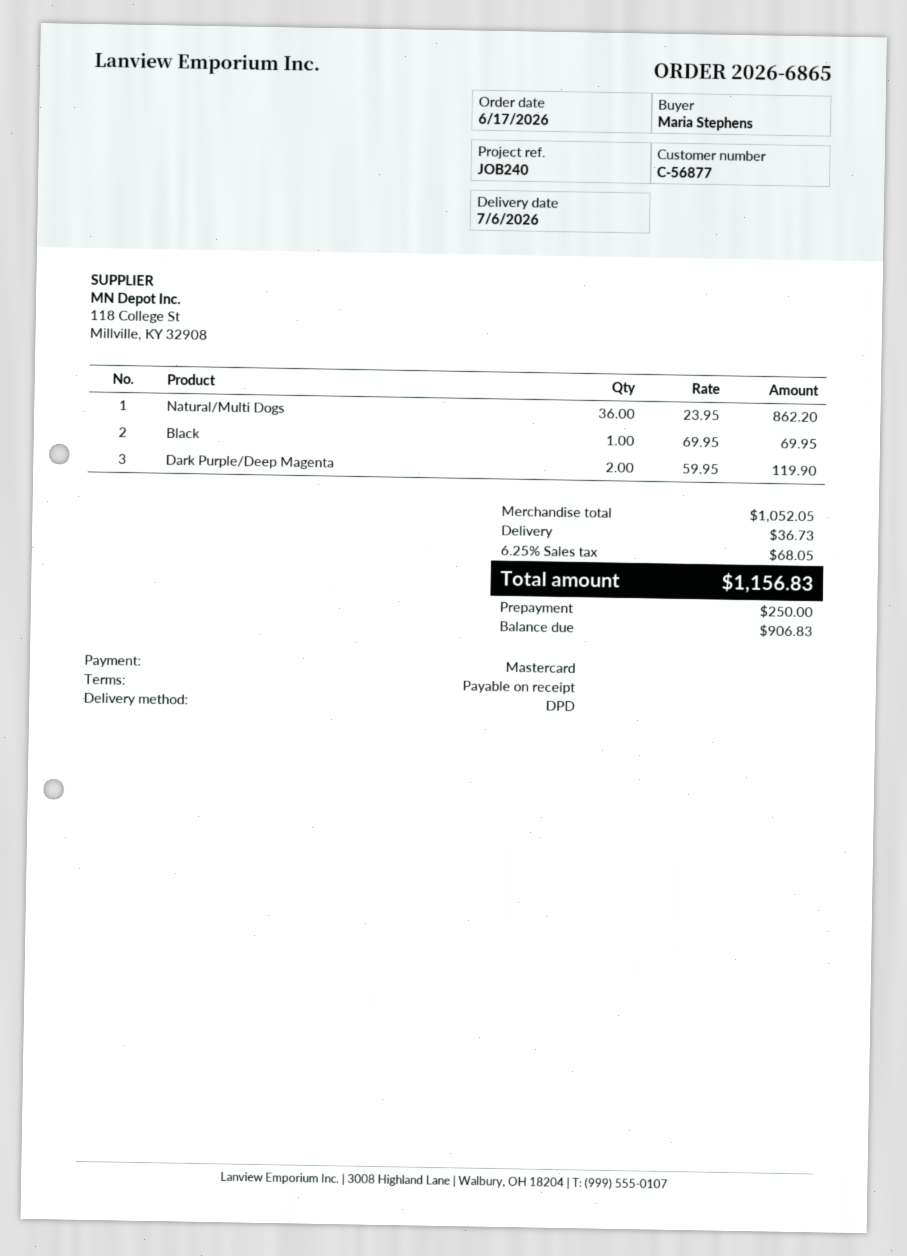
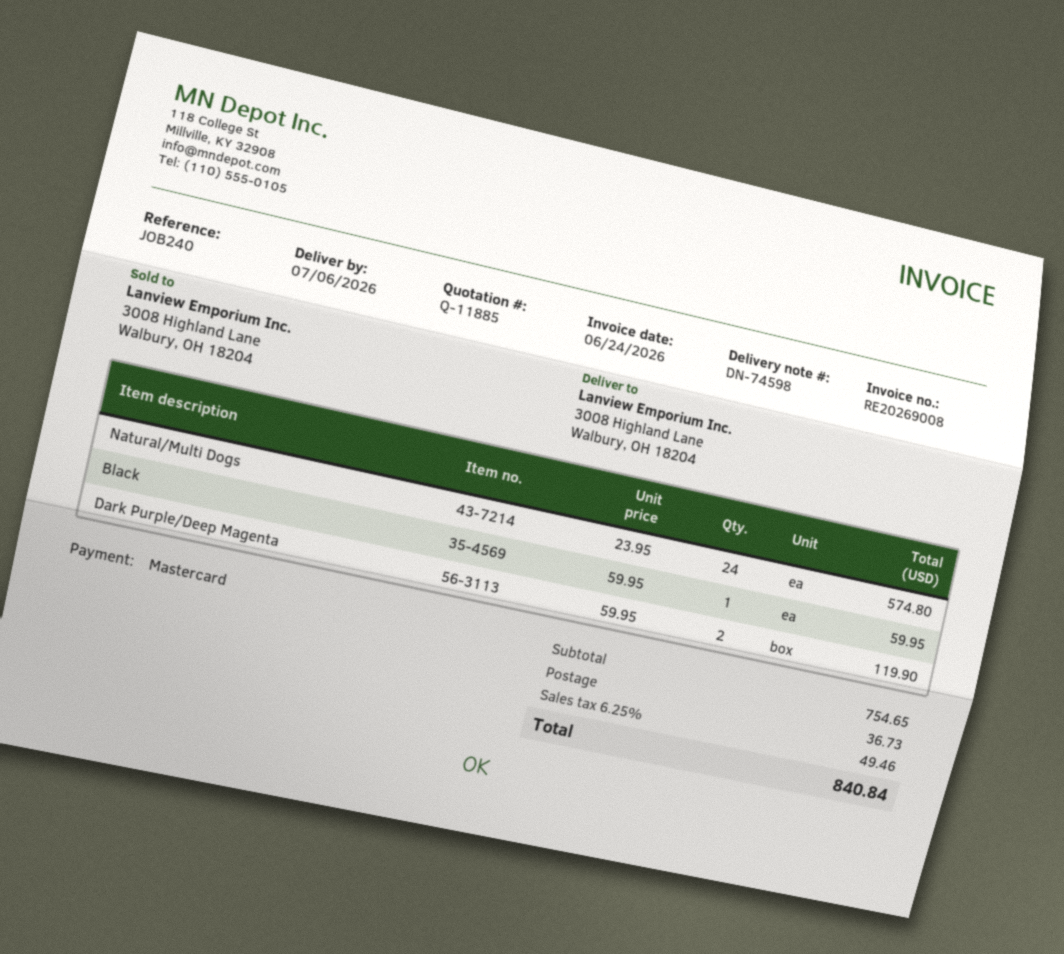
Natural/Multi Dogs: 36 x 23.95 = 862.20 -> 24 x 23.95 = 574.80
Black: 1 x 69.95 = 69.95 -> 1 x 59.95 = 59.95
subtotal: 1052.05 -> 754.65
tax: 6.25% = 68.05 -> 6.25% = 49.46
total: 1156.83 -> 840.84

